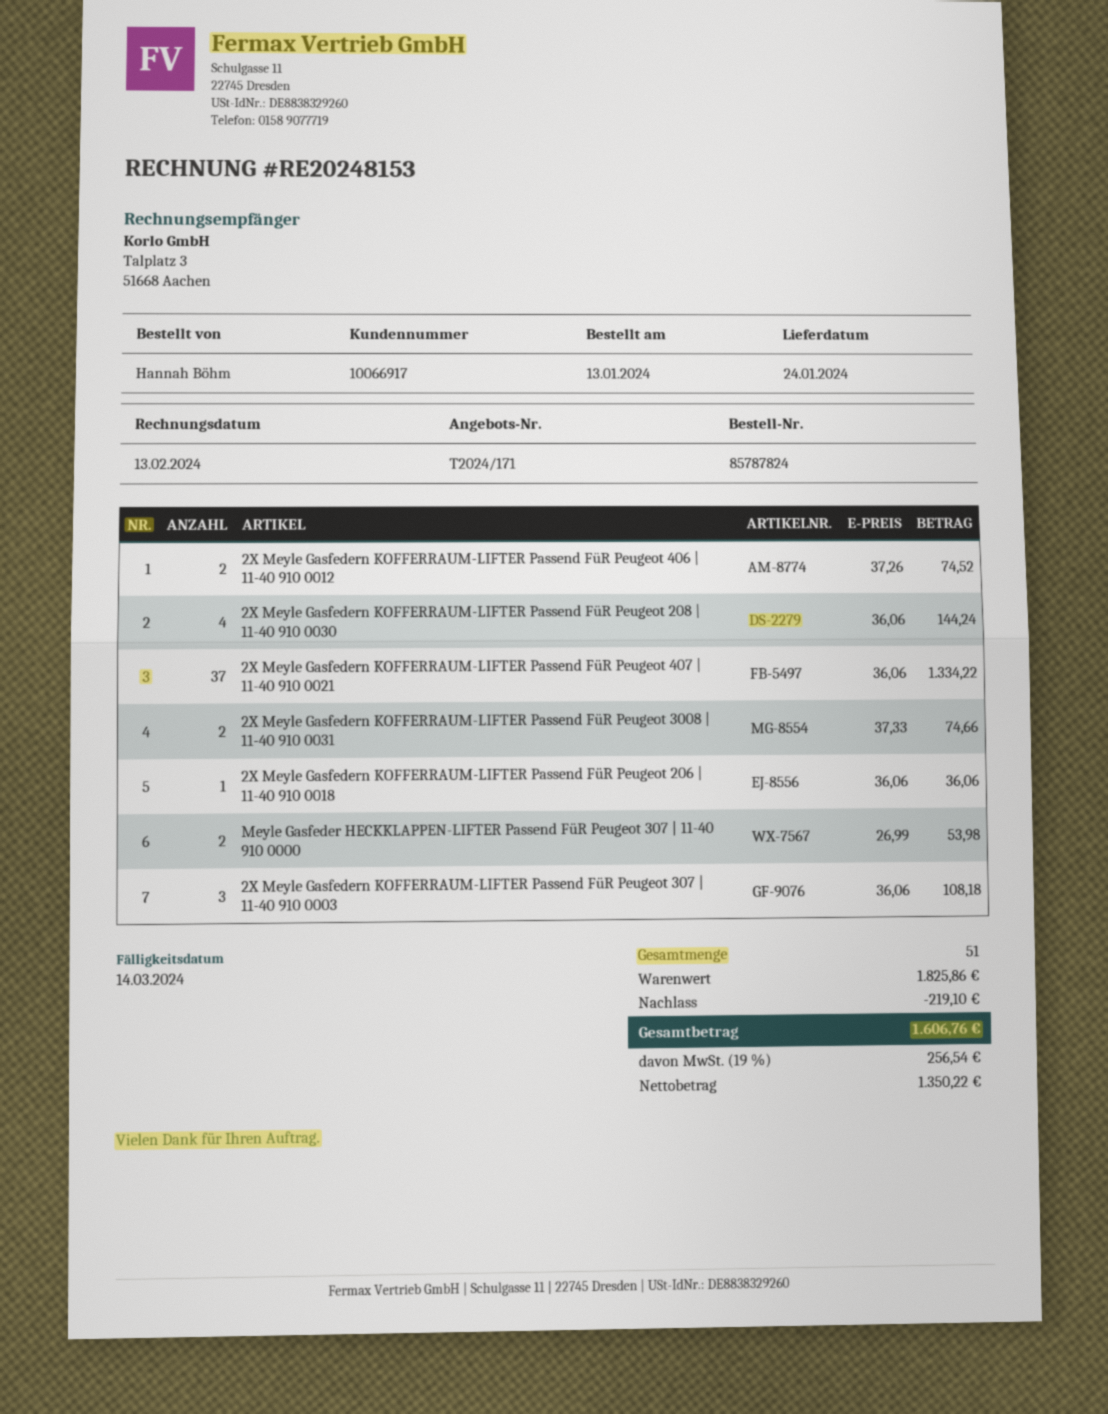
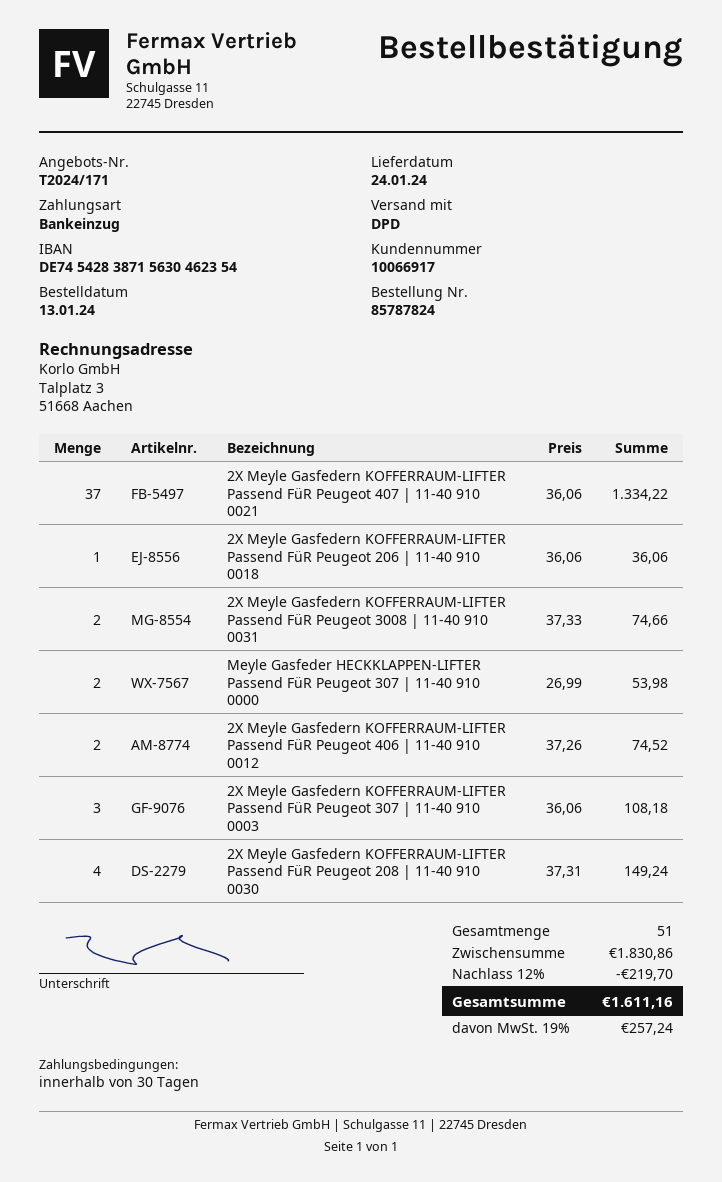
2X Meyle Gasfedern KOFFERRAUM-LIFTER Passend FüR Peugeot 208 | 11-40 910 0030: 4 x 36.06 = 144.24 -> 4 x 37.31 = 149.24
subtotal: 1825.86 -> 1830.86
discount: 219.10 -> 219.70
tax: 19% = 256.54 -> 19% = 257.24
total: 1606.76 -> 1611.16

